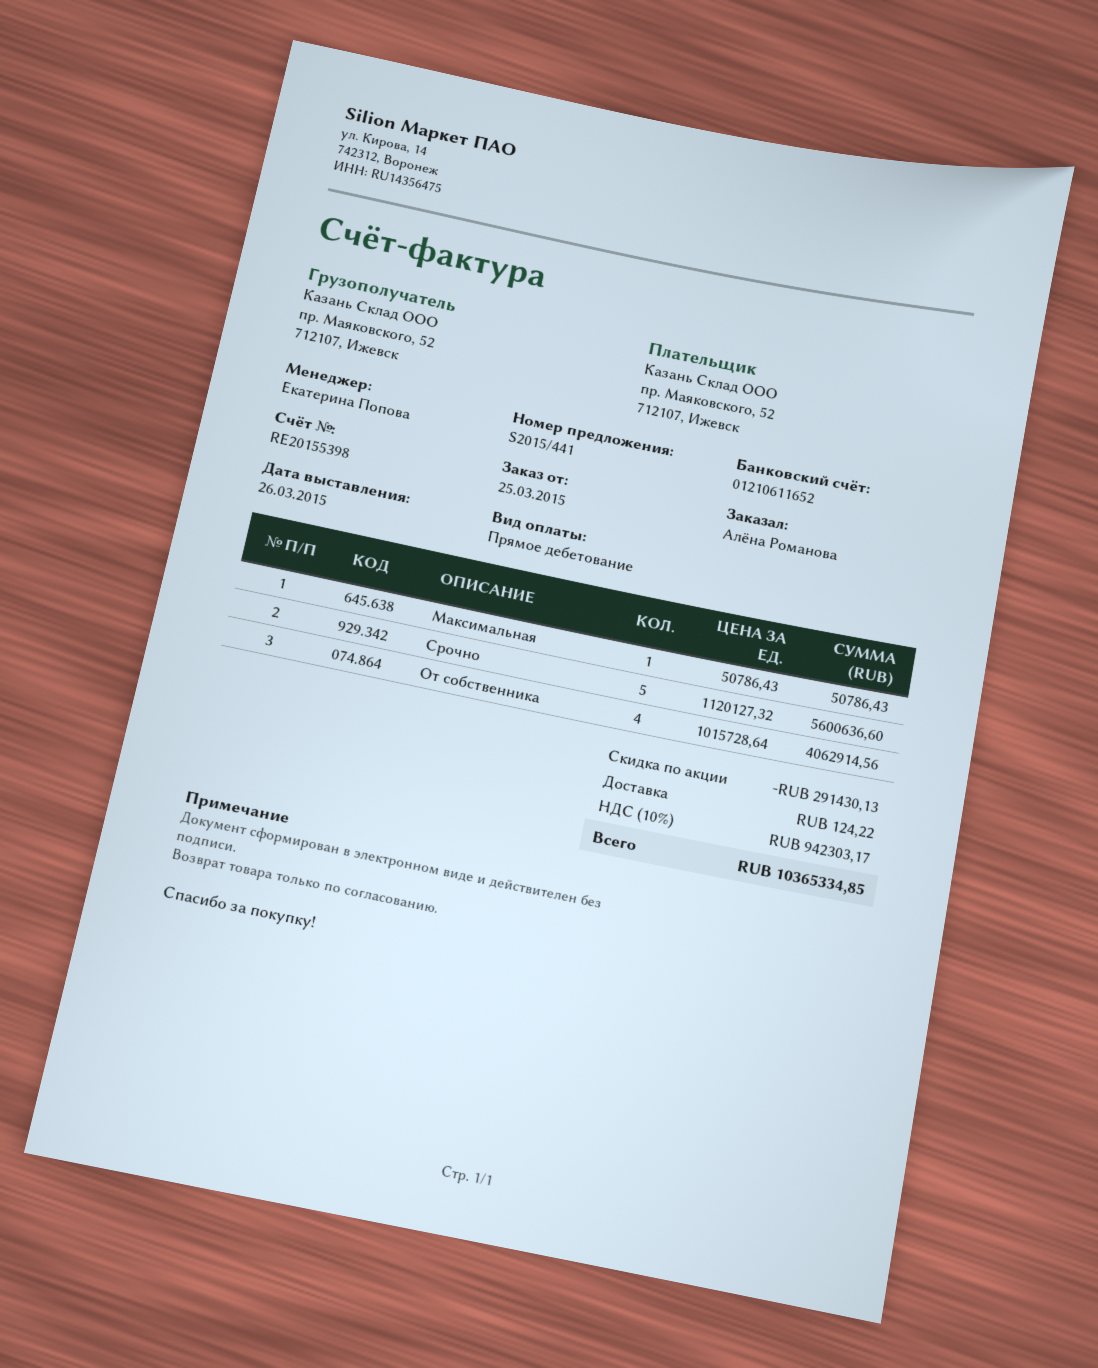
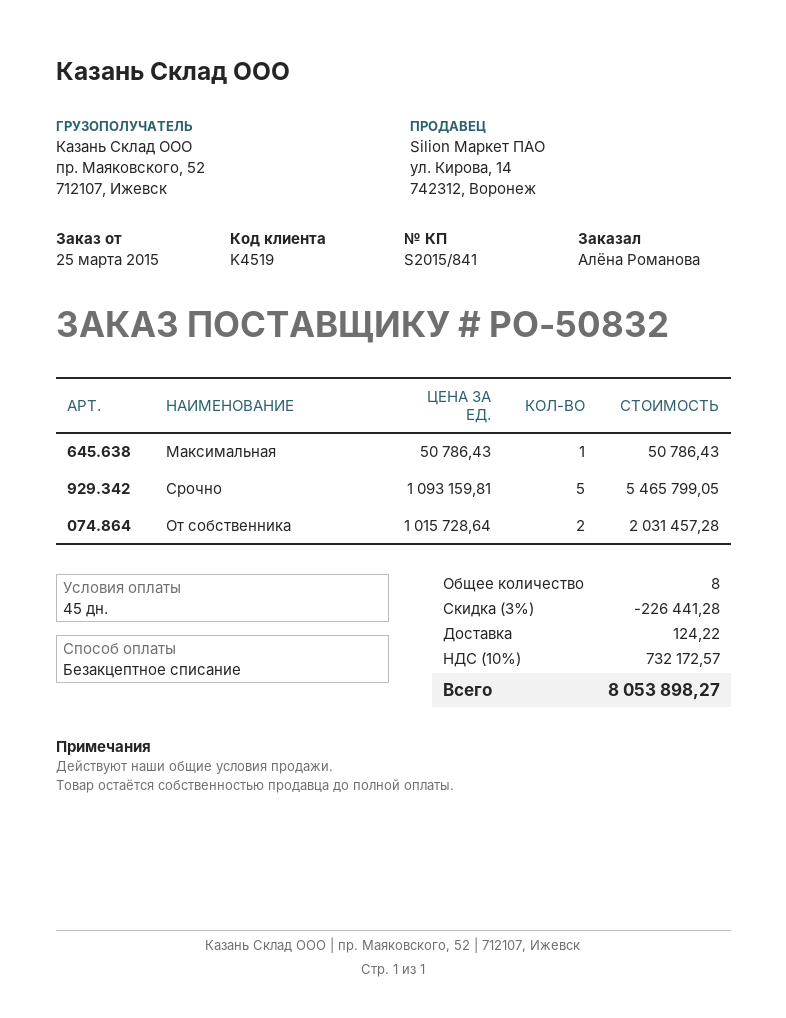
quote number: S2015/441 -> S2015/841
Срочно: 5 x 1120127.32 = 5600636.60 -> 5 x 1093159.81 = 5465799.05
От собственника: 4 x 1015728.64 = 4062914.56 -> 2 x 1015728.64 = 2031457.28
discount: 291430.13 -> 226441.28
tax: 10% = 942303.17 -> 10% = 732172.57
total: 10365334.85 -> 8053898.27

